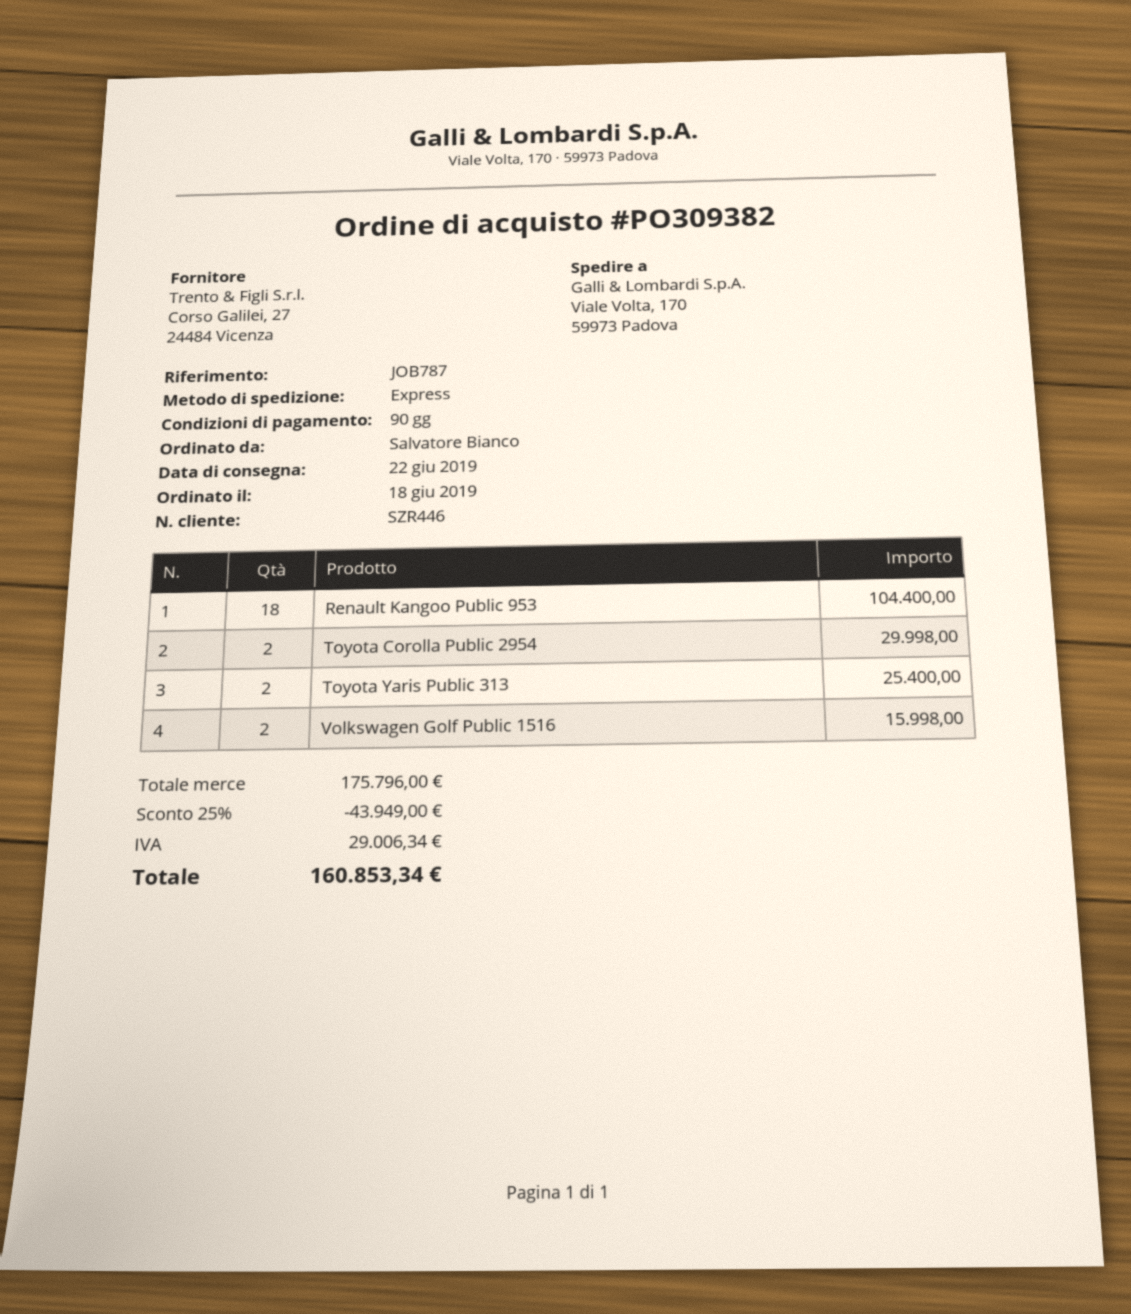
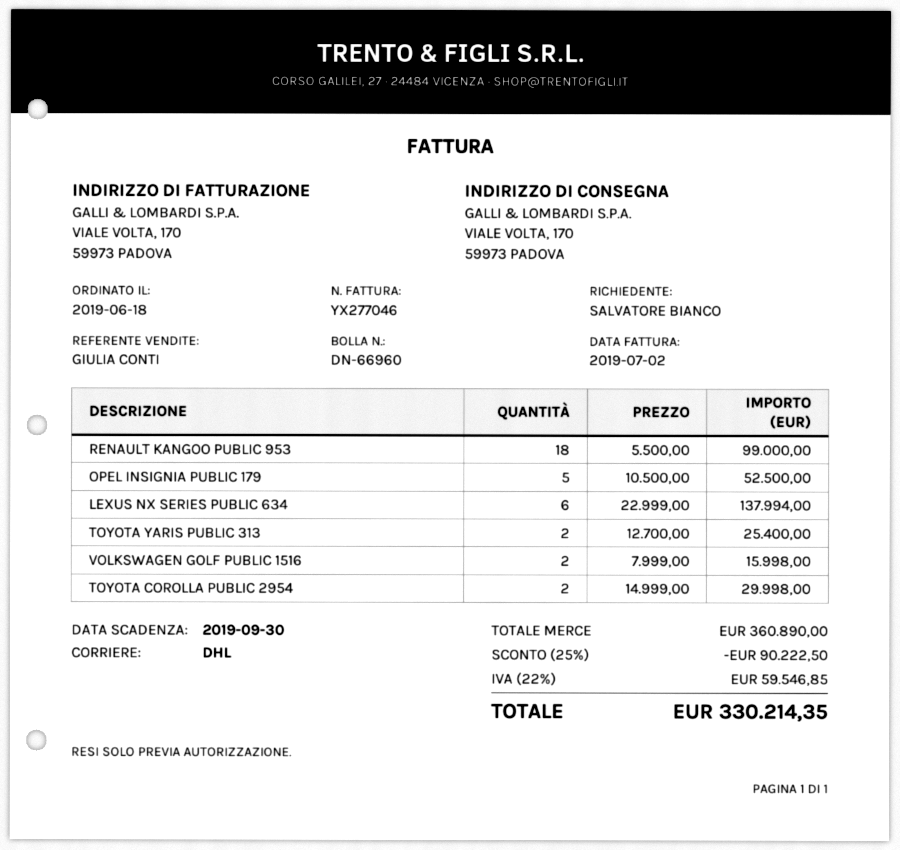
shipping method: express -> DHL
Renault Kangoo Public 953: 18 for 104400.00 -> 18 for 99000.00
OPEL INSIGNIA PUBLIC 179: none -> 5 for 52500.00
LEXUS NX SERIES PUBLIC 634: none -> 6 for 137994.00
subtotal: 175796.00 -> 360890.00
discount: 25% = 43949.00 -> 25% = 90222.50
tax: 29006.34 -> 59546.85
total: 160853.34 -> 330214.35

